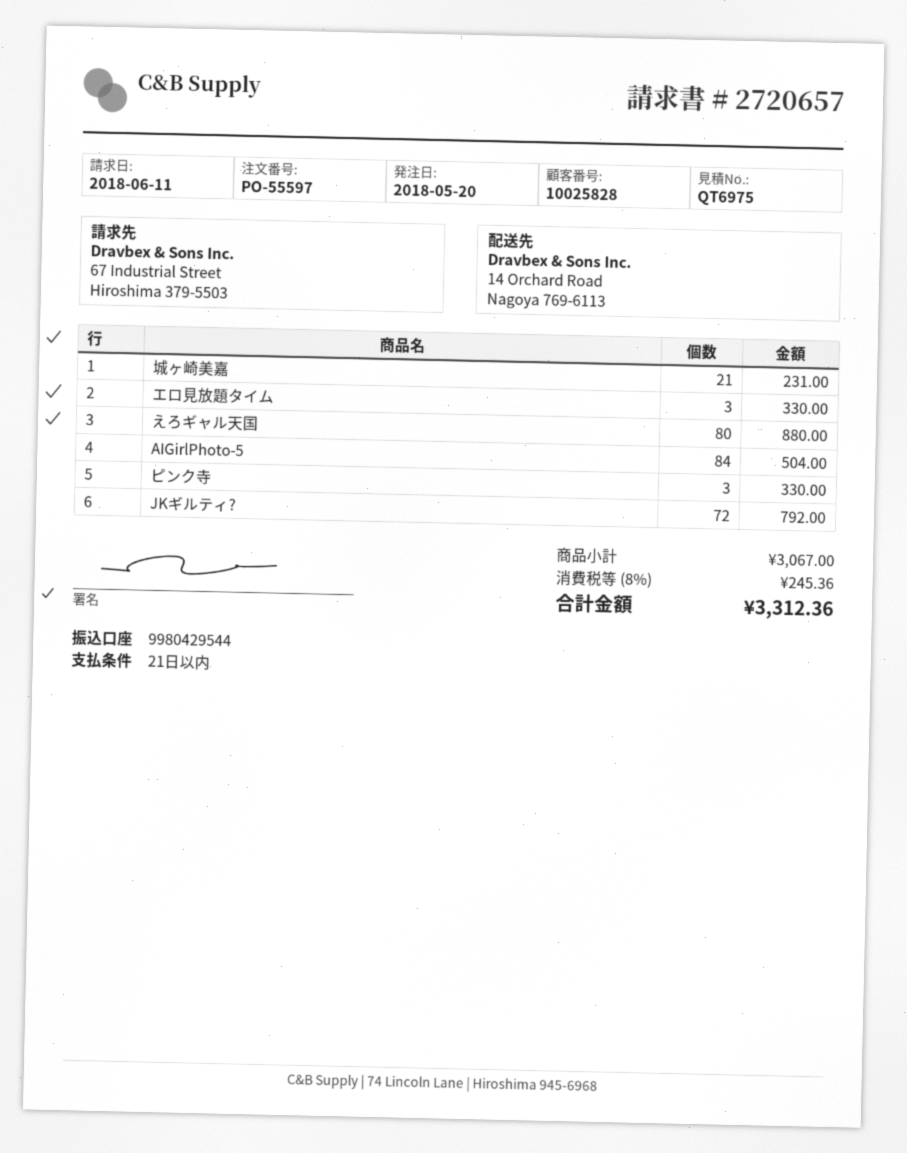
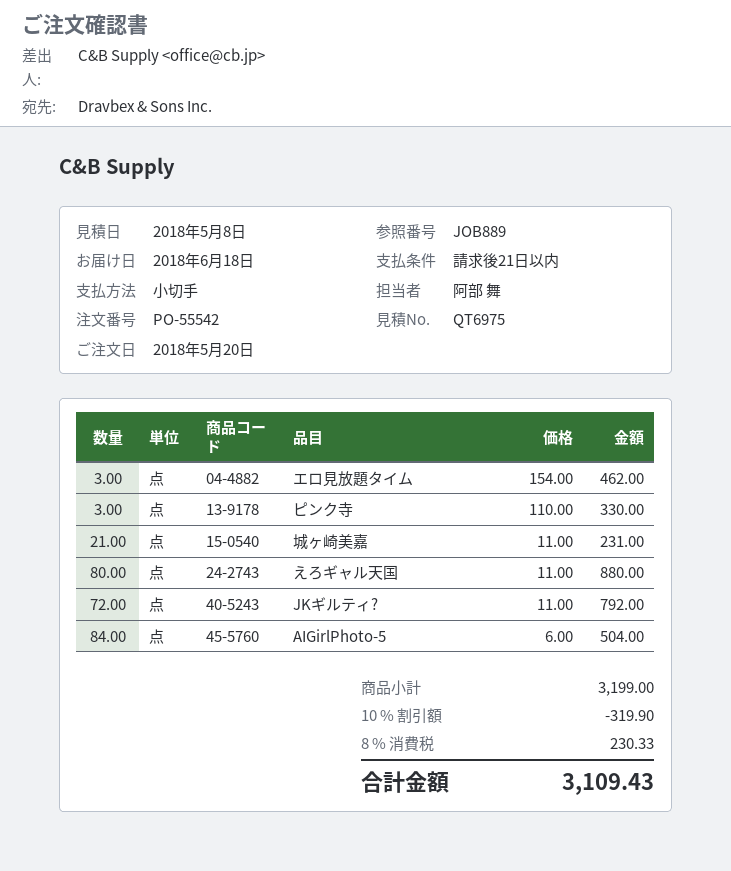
order number: PO-55597 -> PO-55542
エロ見放題タイム: 3 for 330.00 -> 3 for 462.00
subtotal: 3067.00 -> 3199.00
discount: none -> 10% = 319.90
tax: 8% = 245.36 -> 8% = 230.33
total: 3312.36 -> 3109.43

